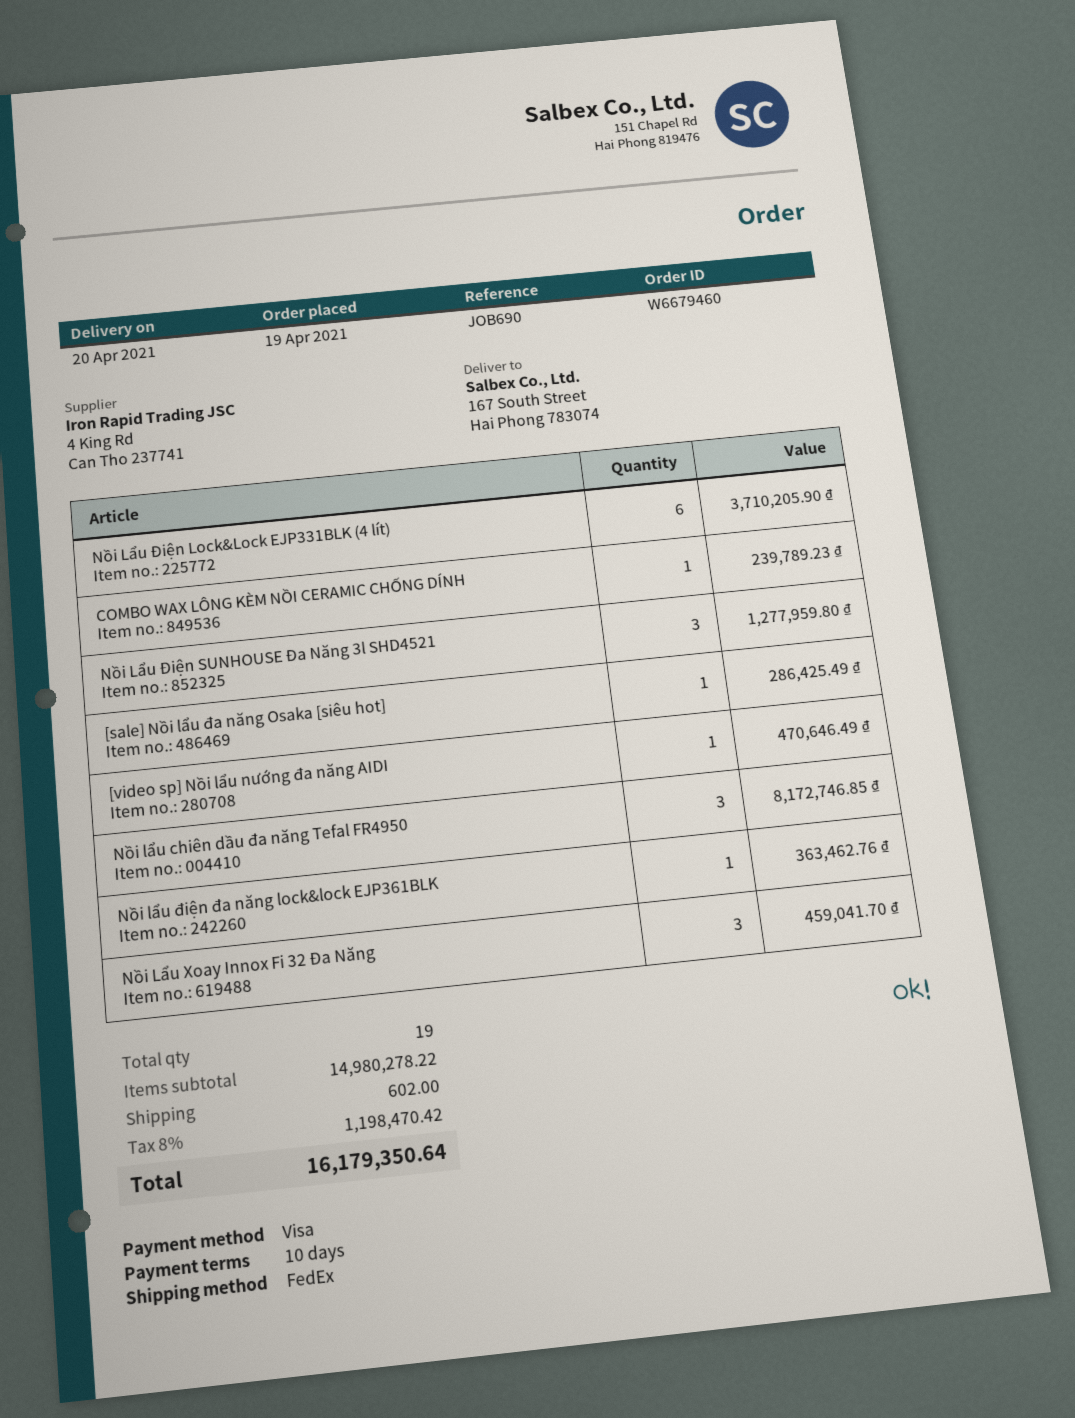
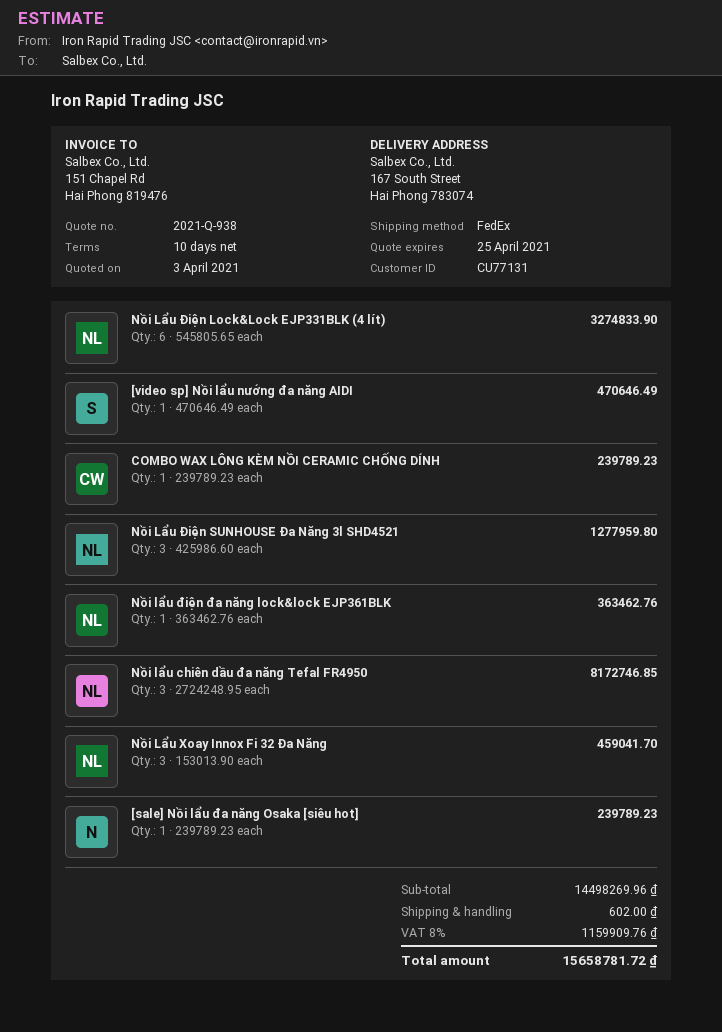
Nồi Lẩu Điện Lock&Lock EJP331BLK (4 lít): 6 for 3710205.90 -> 6 for 3274833.90
[sale] Nồi lẩu đa năng Osaka [siêu hot]: 1 for 286425.49 -> 1 for 239789.23
subtotal: 14980278.22 -> 14498269.96
tax: 8% = 1198470.42 -> 8% = 1159909.76
total: 16179350.64 -> 15658781.72

